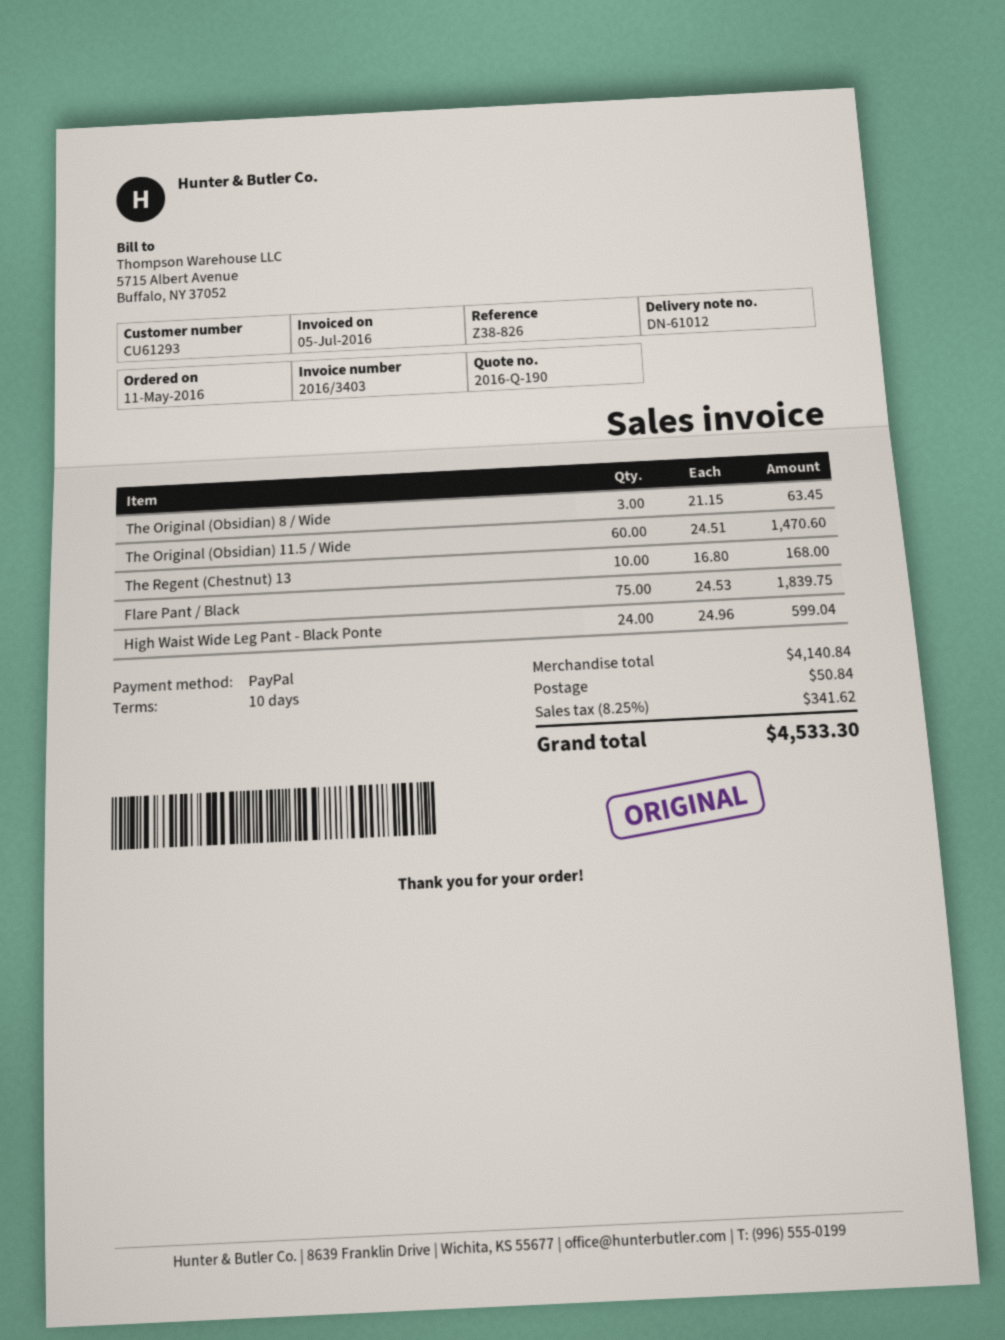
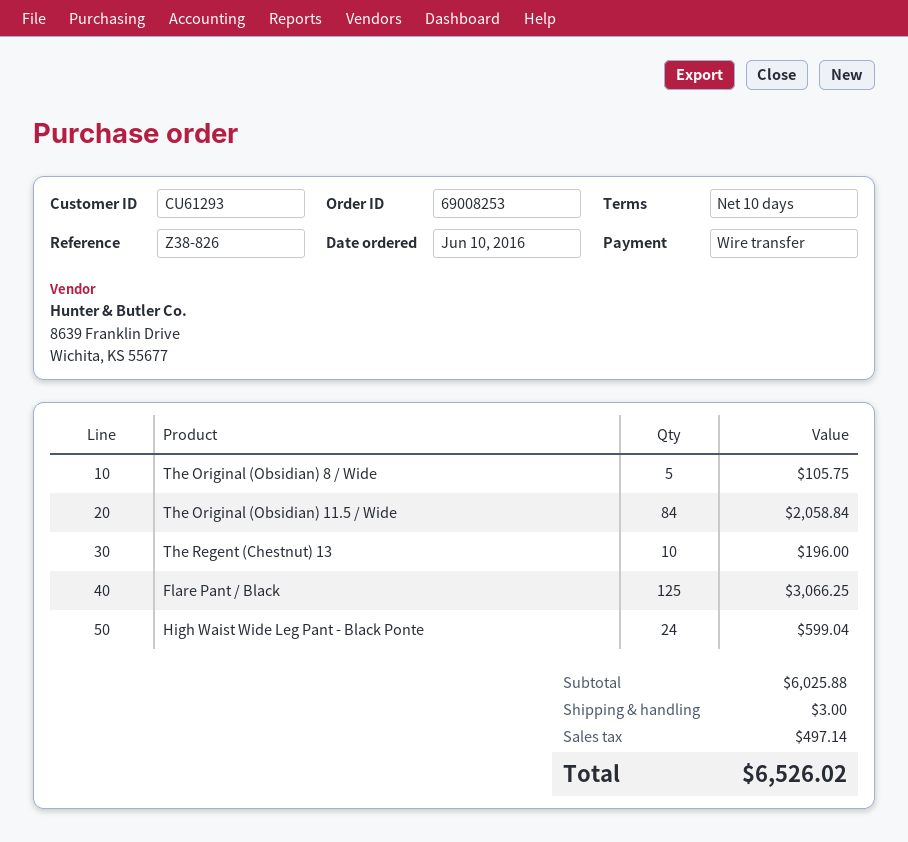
order date: 2016-05-11 -> 2016-06-10
payment method: PayPal -> bank transfer
The Original (Obsidian) 8 / Wide: 3 for 63.45 -> 5 for 105.75
The Original (Obsidian) 11.5 / Wide: 60 for 1470.60 -> 84 for 2058.84
The Regent (Chestnut) 13: 10 for 168.00 -> 10 for 196.00
Flare Pant / Black: 75 for 1839.75 -> 125 for 3066.25
subtotal: 4140.84 -> 6025.88
shipping: 50.84 -> 3.00
tax: 341.62 -> 497.14
total: 4533.30 -> 6526.02

